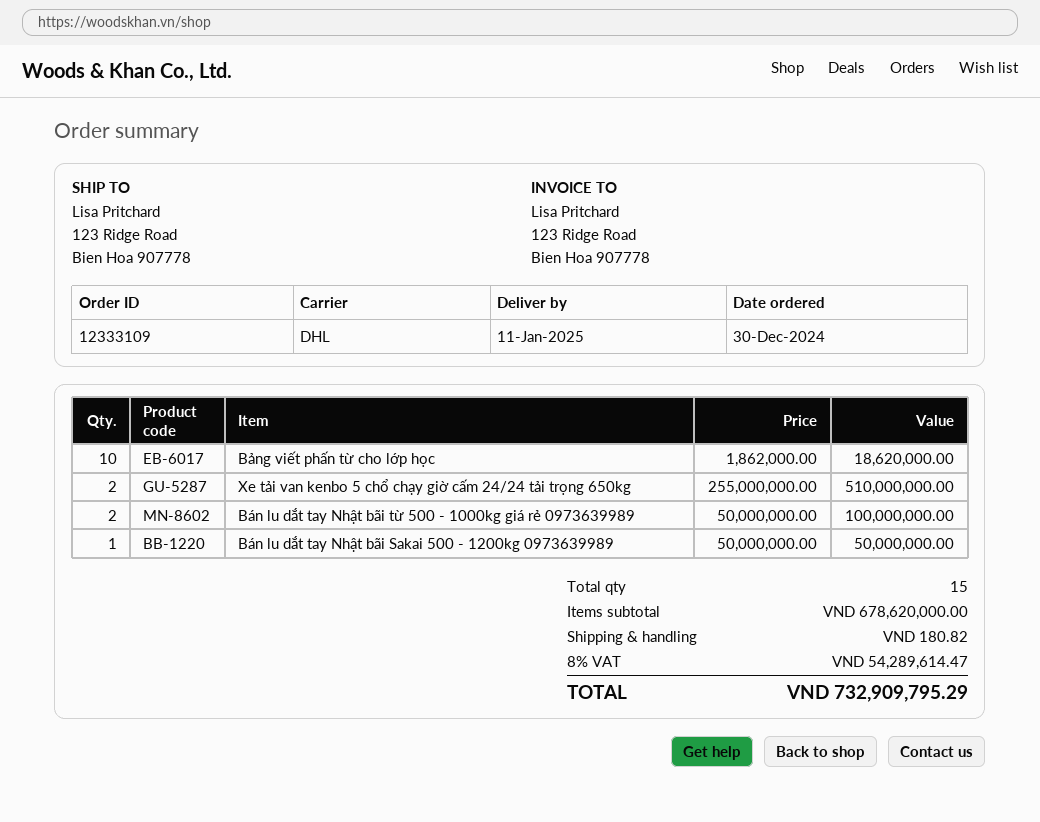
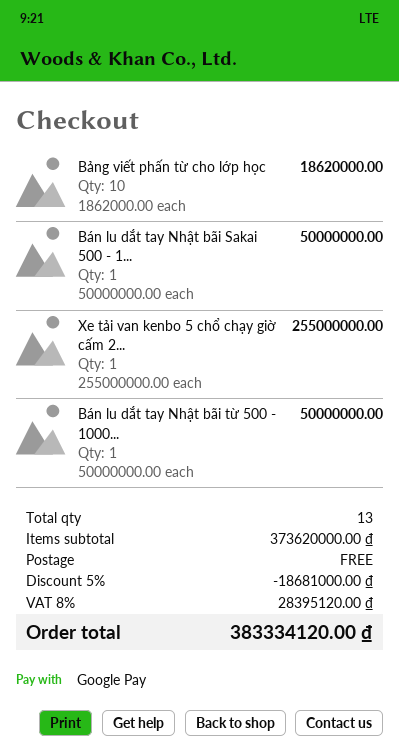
Xe tải van kenbo 5 chổ chạy giờ cấm 24/24 tải trọng 650kg: 2 x 255000000.00 = 510000000.00 -> 1 x 255000000.00 = 255000000.00
Bán lu dắt tay Nhật bãi từ 500 - 1000kg giá rẻ 0973639989: 2 x 50000000.00 = 100000000.00 -> 1 x 50000000.00 = 50000000.00
total quantity: 15 -> 13
subtotal: 678620000.00 -> 373620000.00
discount: none -> 5% = 18681000.00
shipping: 180.82 -> 0.00
tax: 8% = 54289614.47 -> 8% = 28395120.00
total: 732909795.29 -> 383334120.00

